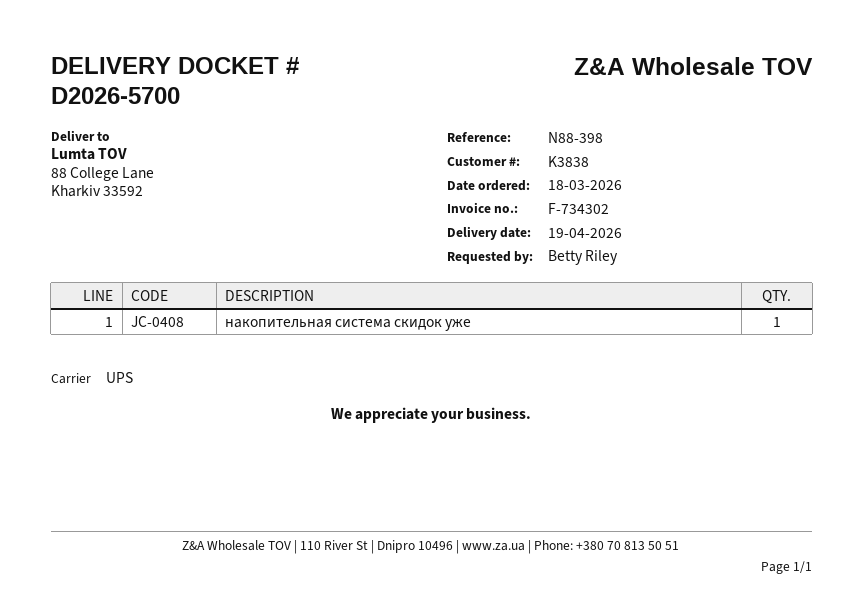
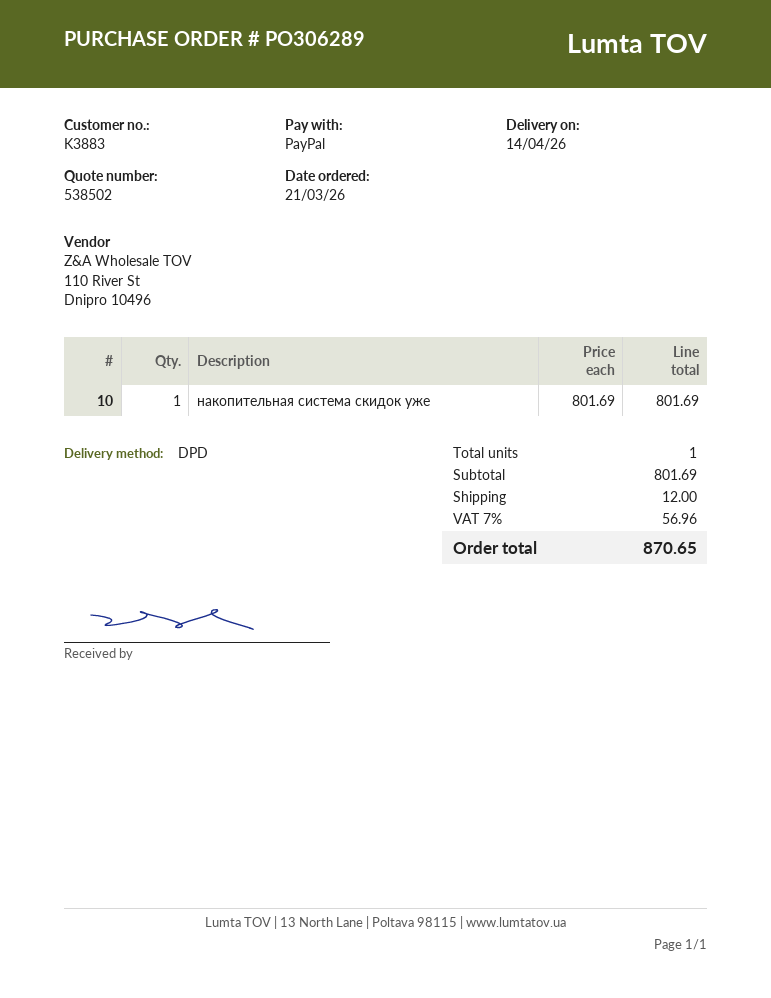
order date: 2026-03-18 -> 2026-03-21
delivery date: 2026-04-19 -> 2026-04-14
customer number: K3838 -> K3883
shipping method: UPS -> DPD

